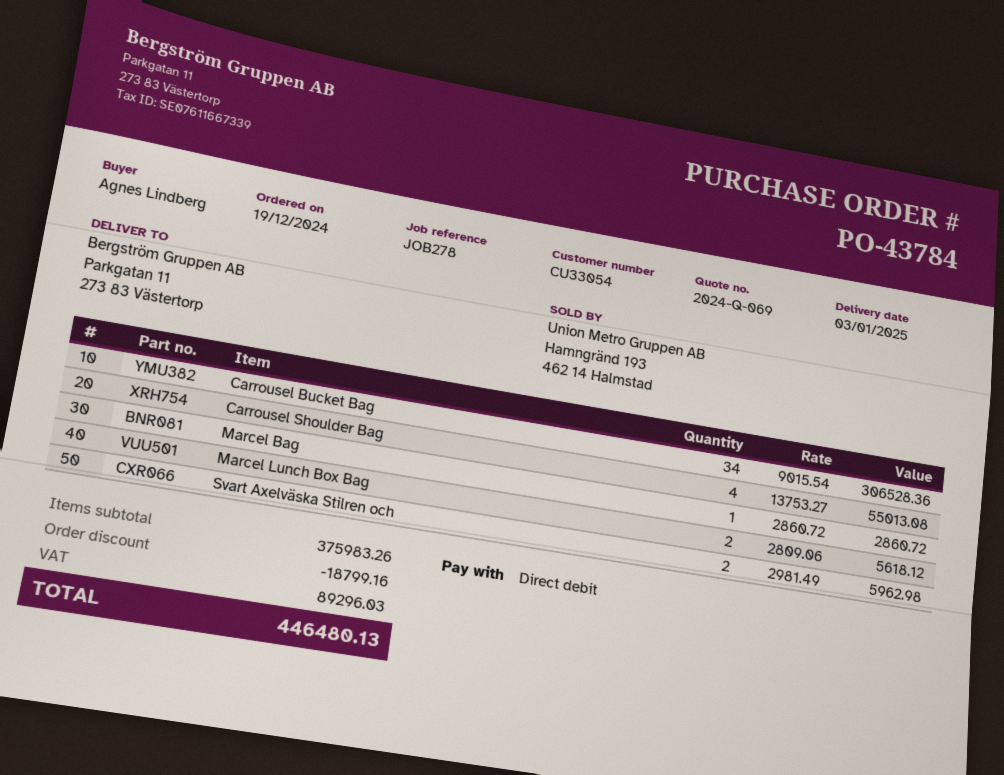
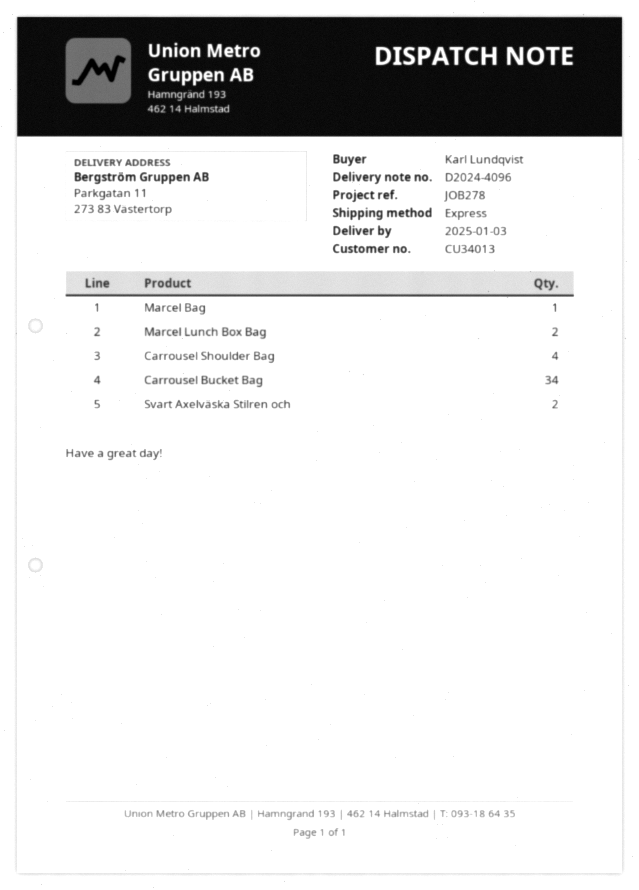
customer number: CU33054 -> CU34013
ordered by: Agnes Lindberg -> Karl Lundqvist

